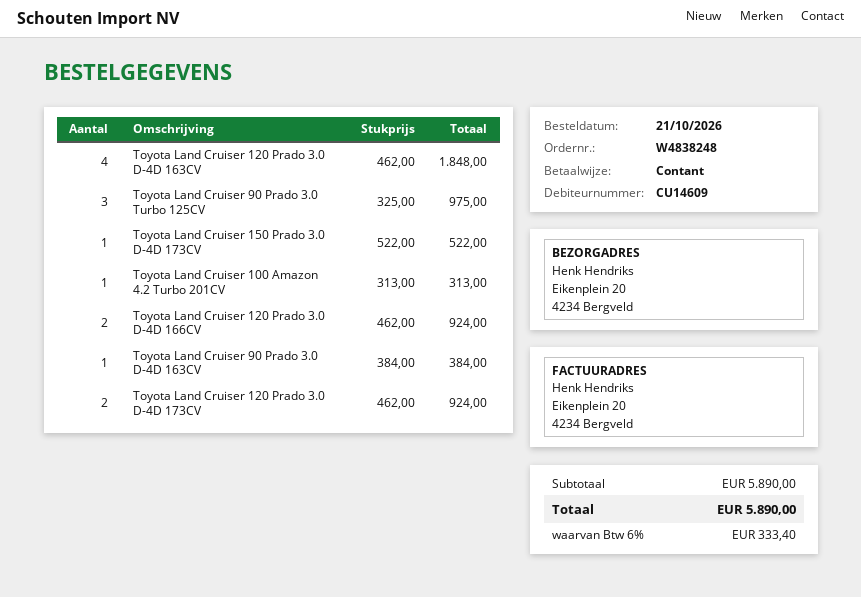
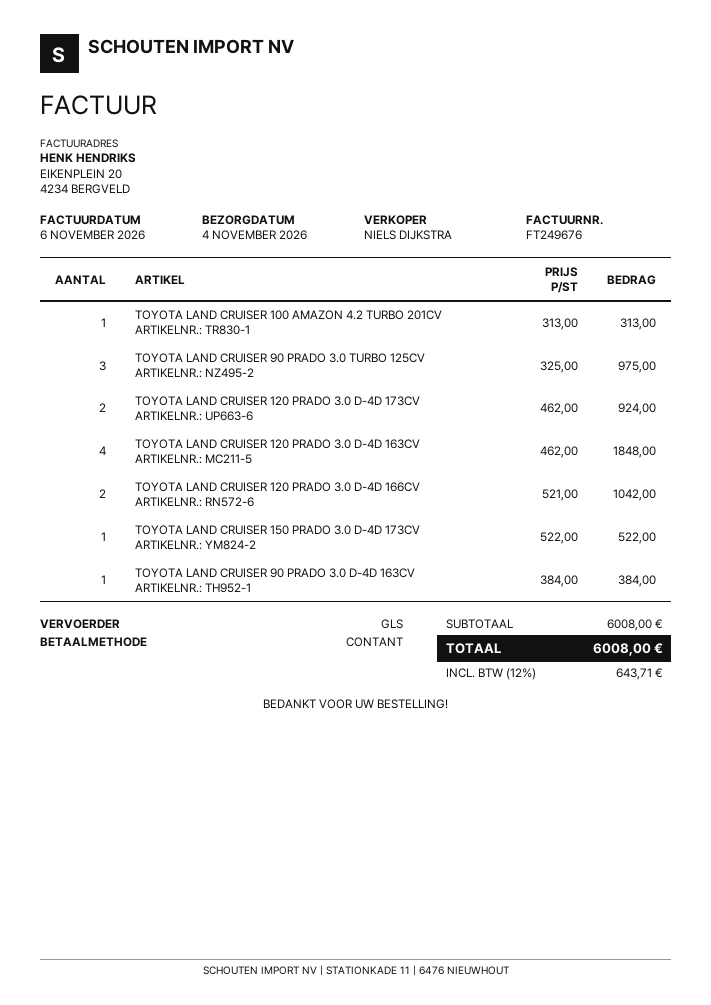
Toyota Land Cruiser 120 Prado 3.0 D-4D 166CV: 2 x 462.00 = 924.00 -> 2 x 521.00 = 1042.00
subtotal: 5890.00 -> 6008.00
tax: 6% = 333.40 -> 12% = 643.71
total: 5890.00 -> 6008.00

